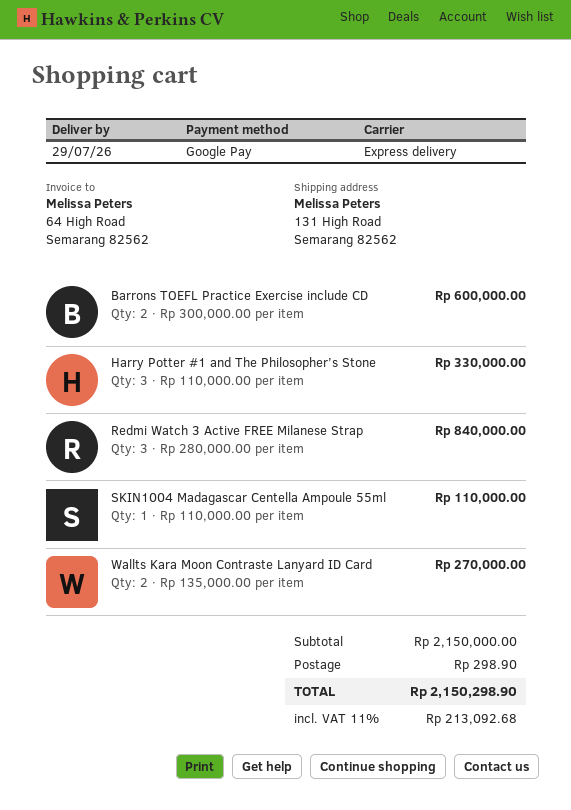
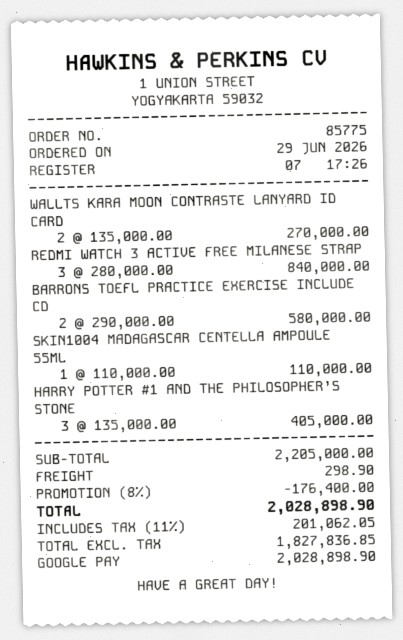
Barrons TOEFL Practice Exercise include CD: 2 x 300000.00 = 600000.00 -> 2 x 290000.00 = 580000.00
Harry Potter #1 and The Philosopher’s Stone: 3 x 110000.00 = 330000.00 -> 3 x 135000.00 = 405000.00
subtotal: 2150000.00 -> 2205000.00
discount: none -> 8% = 176400.00
tax: 11% = 213092.68 -> 11% = 201062.05
total: 2150298.90 -> 2028898.90

